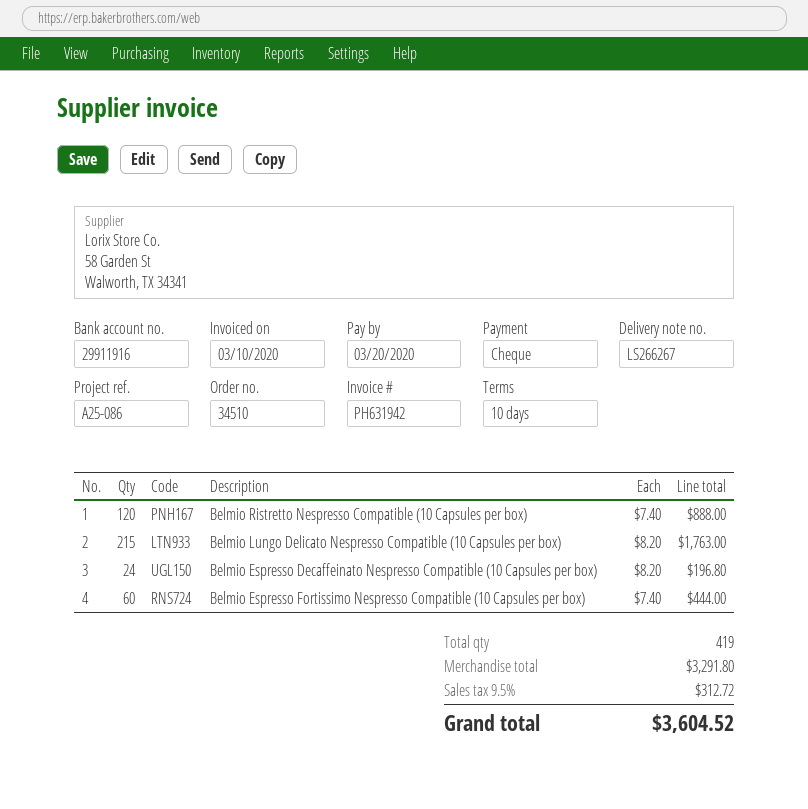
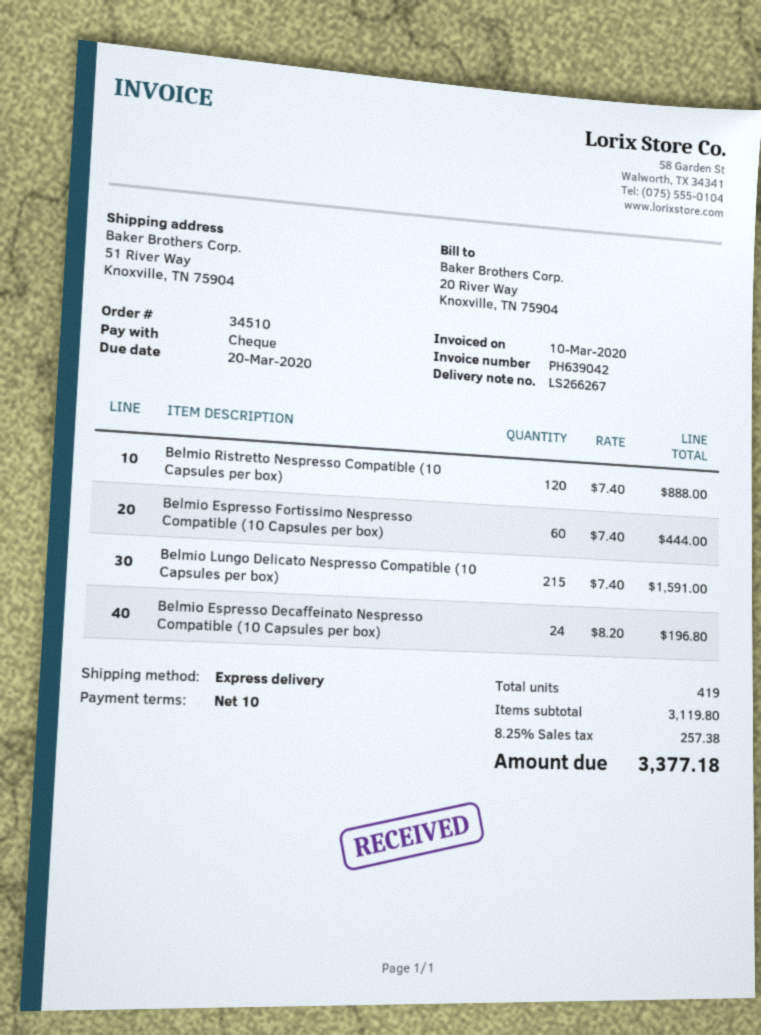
invoice number: PH631942 -> PH639042
Belmio Lungo Delicato Nespresso Compatible (10 Capsules per box): 215 x 8.20 = 1763.00 -> 215 x 7.40 = 1591.00
subtotal: 3291.80 -> 3119.80
tax: 9.5% = 312.72 -> 8.25% = 257.38
total: 3604.52 -> 3377.18

